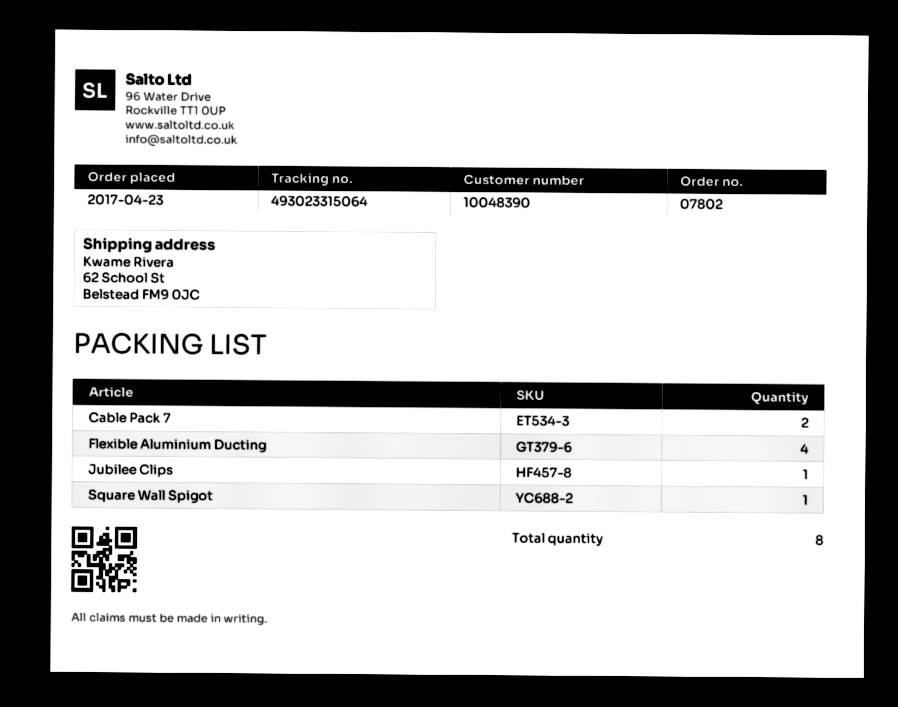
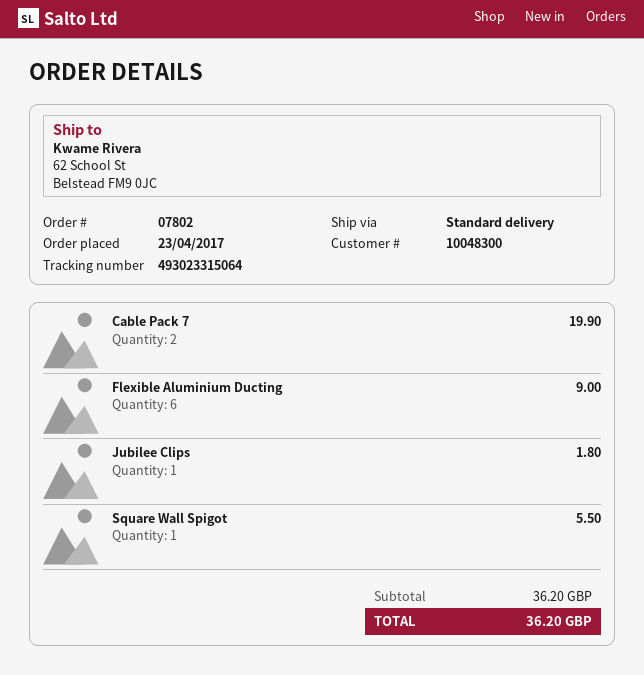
customer number: 10048390 -> 10048300
Flexible Aluminium Ducting: 4 -> 6

